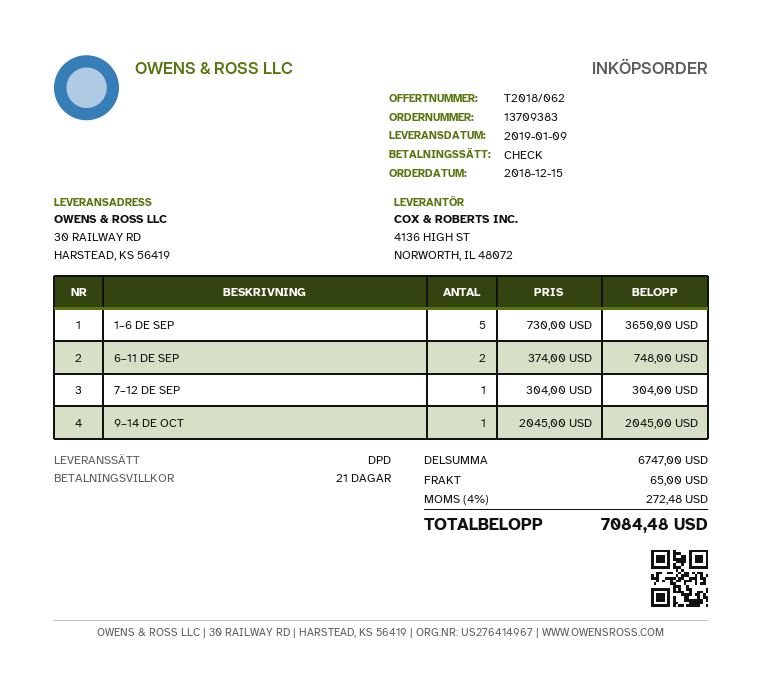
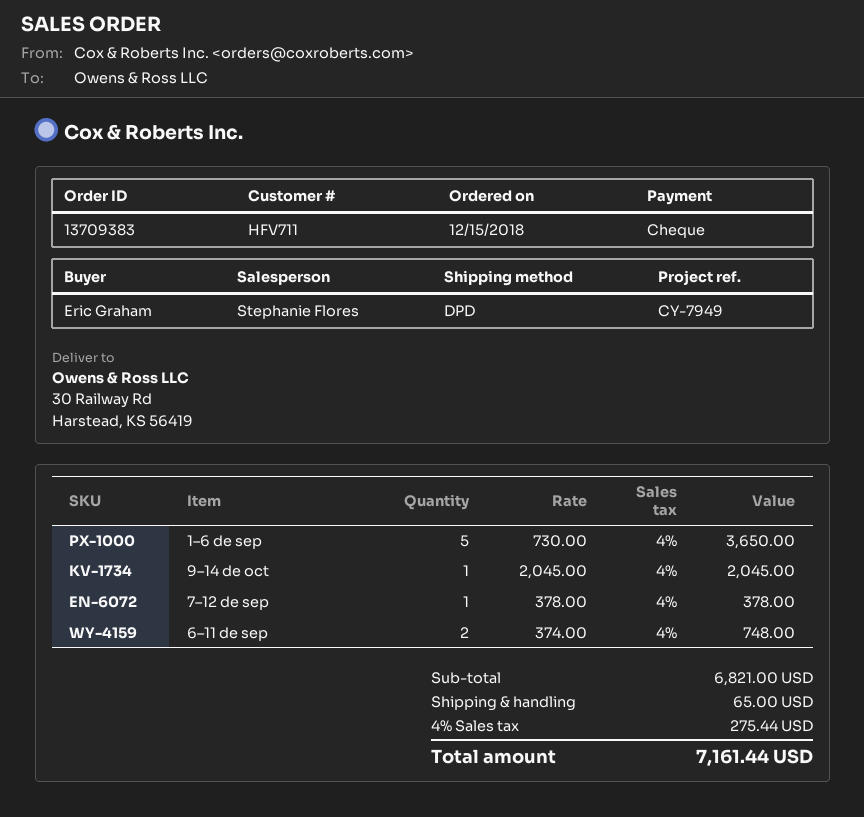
7–12 DE SEP: 1 x 304.00 = 304.00 -> 1 x 378.00 = 378.00
subtotal: 6747.00 -> 6821.00
tax: 4% = 272.48 -> 4% = 275.44
total: 7084.48 -> 7161.44

